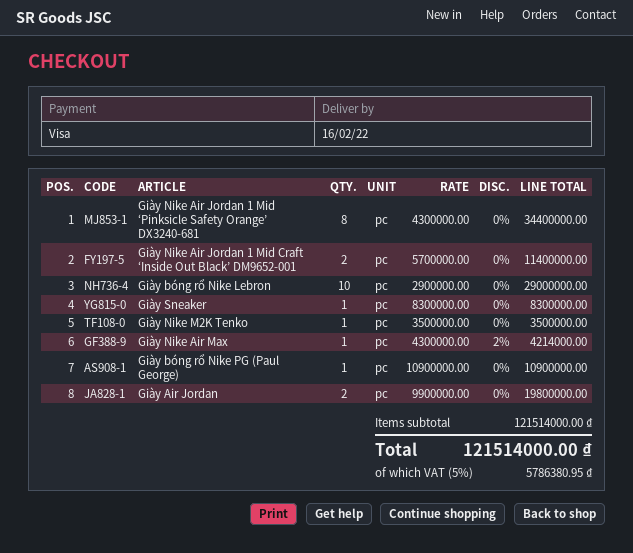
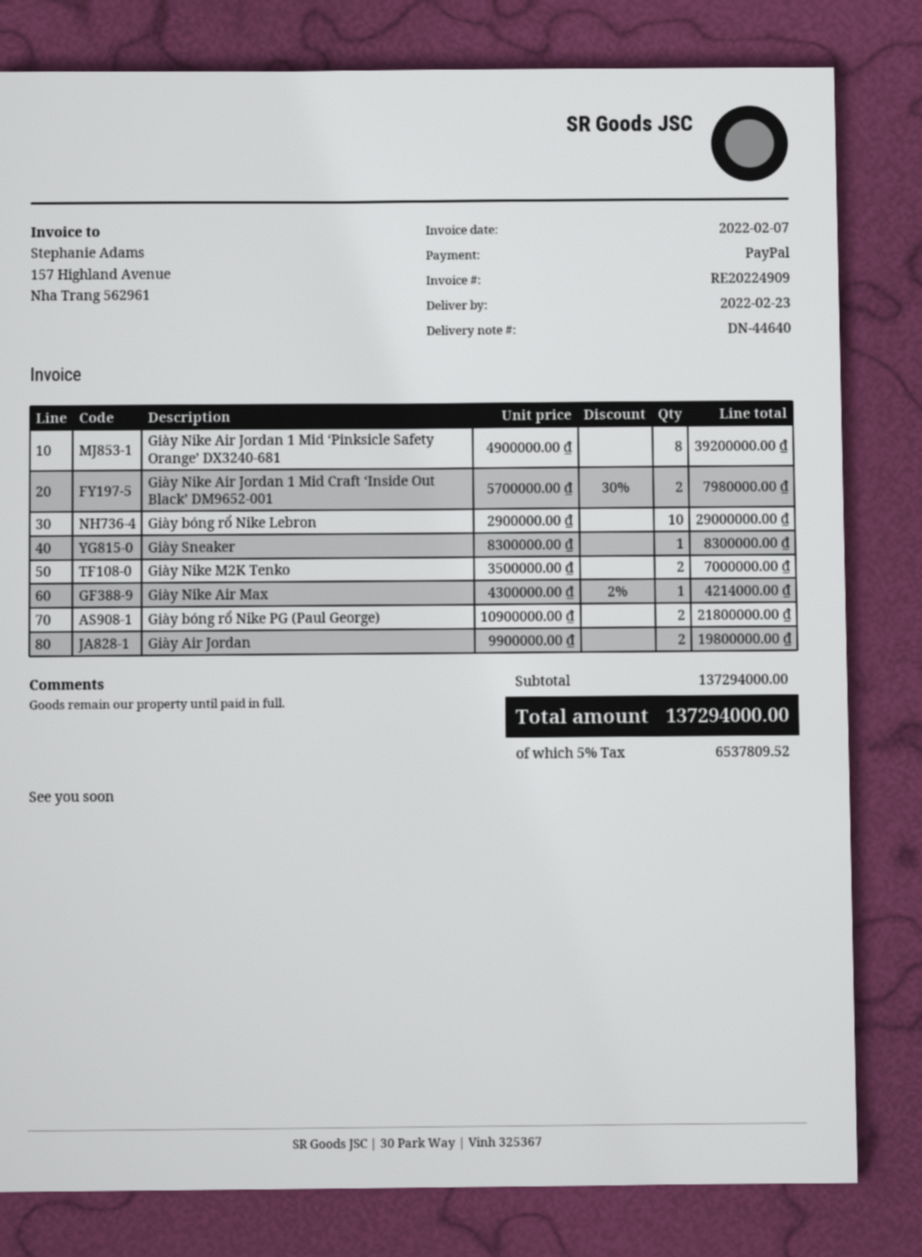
delivery date: 2022-02-16 -> 2022-02-23
payment method: Visa -> PayPal
Giày Nike Air Jordan 1 Mid ‘Pinksicle Safety Orange’ DX3240-681: 8 x 4300000.00 = 34400000.00 -> 8 x 4900000.00 = 39200000.00
Giày Nike Air Jordan 1 Mid Craft ‘Inside Out Black’ DM9652-001: 2 x 5700000.00 = 11400000.00 -> 2 x 5700000.00 - 30% = 7980000.00
Giày Nike M2K Tenko: 1 x 3500000.00 = 3500000.00 -> 2 x 3500000.00 = 7000000.00
Giày bóng rổ Nike PG (Paul George): 1 x 10900000.00 = 10900000.00 -> 2 x 10900000.00 = 21800000.00
subtotal: 121514000.00 -> 137294000.00
tax: 5% = 5786380.95 -> 5% = 6537809.52
total: 121514000.00 -> 137294000.00

